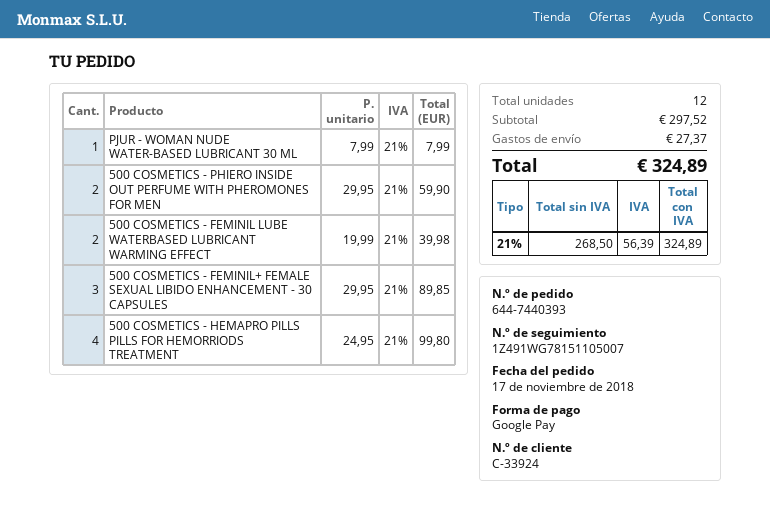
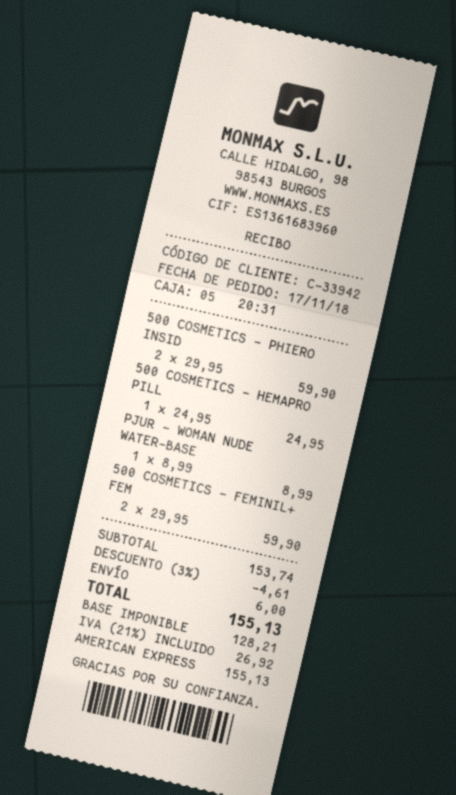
customer number: C-33924 -> C-33942
payment method: Google Pay -> American Express
PJUR - WOMAN NUDE WATER-BASED LUBRICANT 30 ML: 1 x 7.99 = 7.99 -> 1 x 8.99 = 8.99
500 COSMETICS - FEMINIL LUBE WATERBASED LUBRICANT WARMING EFFECT: 2 x 19.99 = 39.98 -> none
500 COSMETICS - FEMINIL+ FEMALE SEXUAL LIBIDO ENHANCEMENT - 30 CAPSULES: 3 x 29.95 = 89.85 -> 2 x 29.95 = 59.90
500 COSMETICS - HEMAPRO PILLS PILLS FOR HEMORRIODS TREATMENT: 4 x 24.95 = 99.80 -> 1 x 24.95 = 24.95
subtotal: 297.52 -> 153.74
discount: none -> 3% = 4.61
shipping: 27.37 -> 6.00
net: 268.50 -> 128.21
tax: 21% = 56.39 -> 21% = 26.92
total: 324.89 -> 155.13

